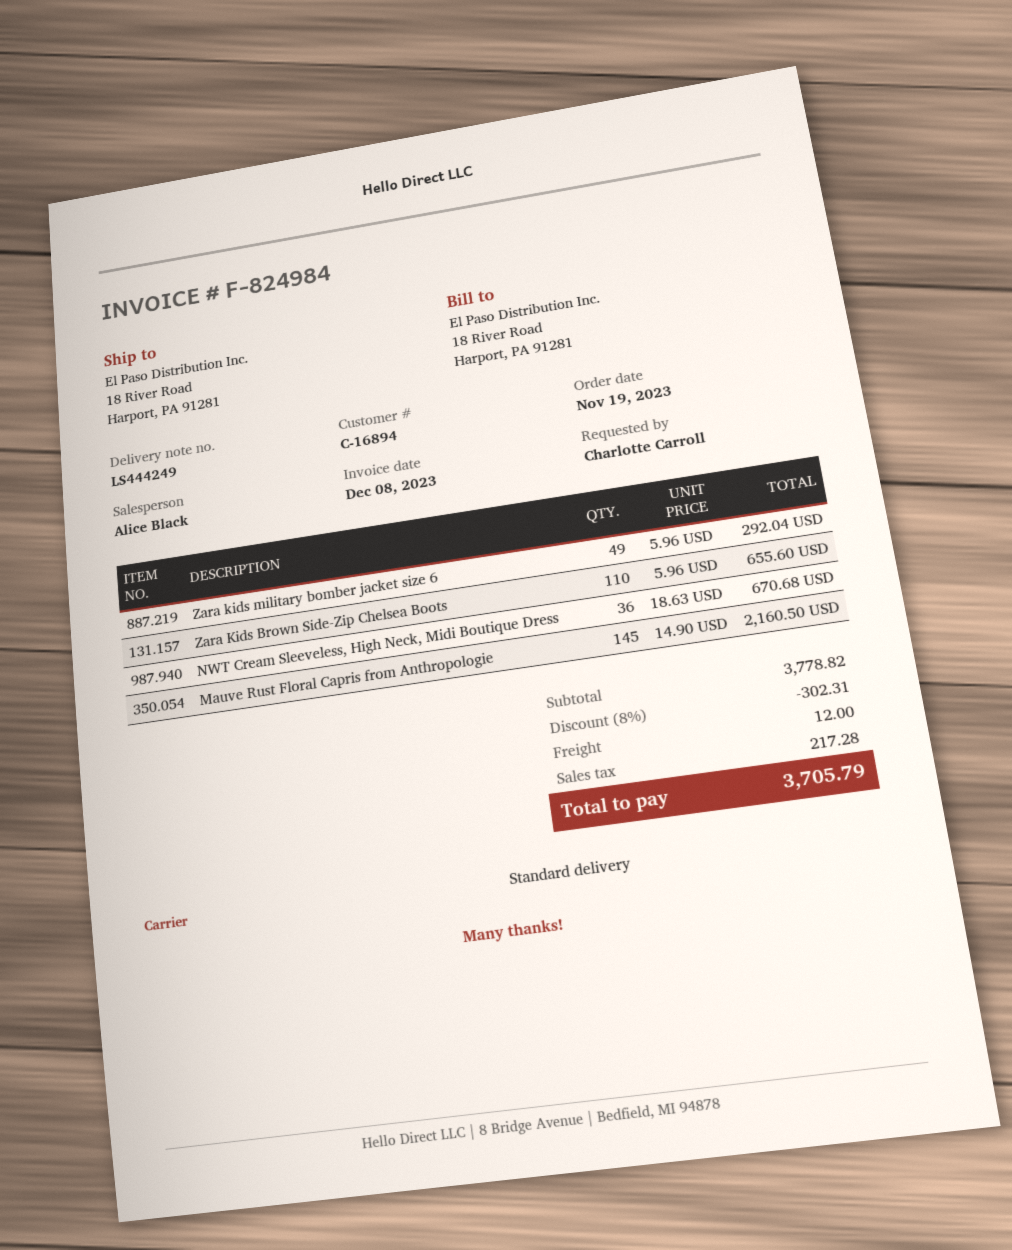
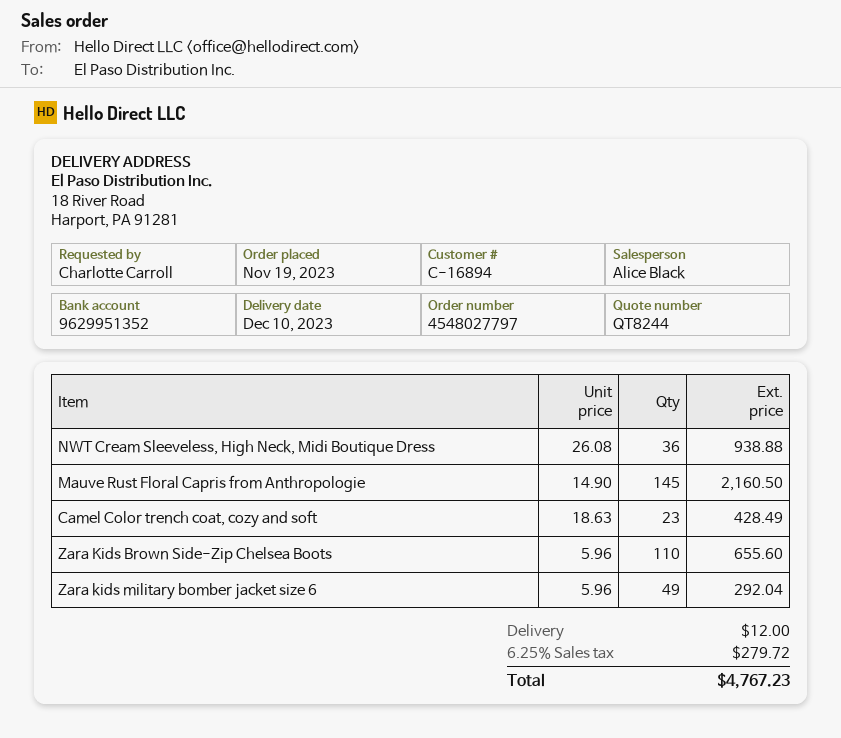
NWT Cream Sleeveless, High Neck, Midi Boutique Dress: 36 x 18.63 = 670.68 -> 36 x 26.08 = 938.88
Camel Color trench coat, cozy and soft: none -> 23 x 18.63 = 428.49
discount: 8% = 302.31 -> none
tax: 217.28 -> 279.72
total: 3705.79 -> 4767.23

